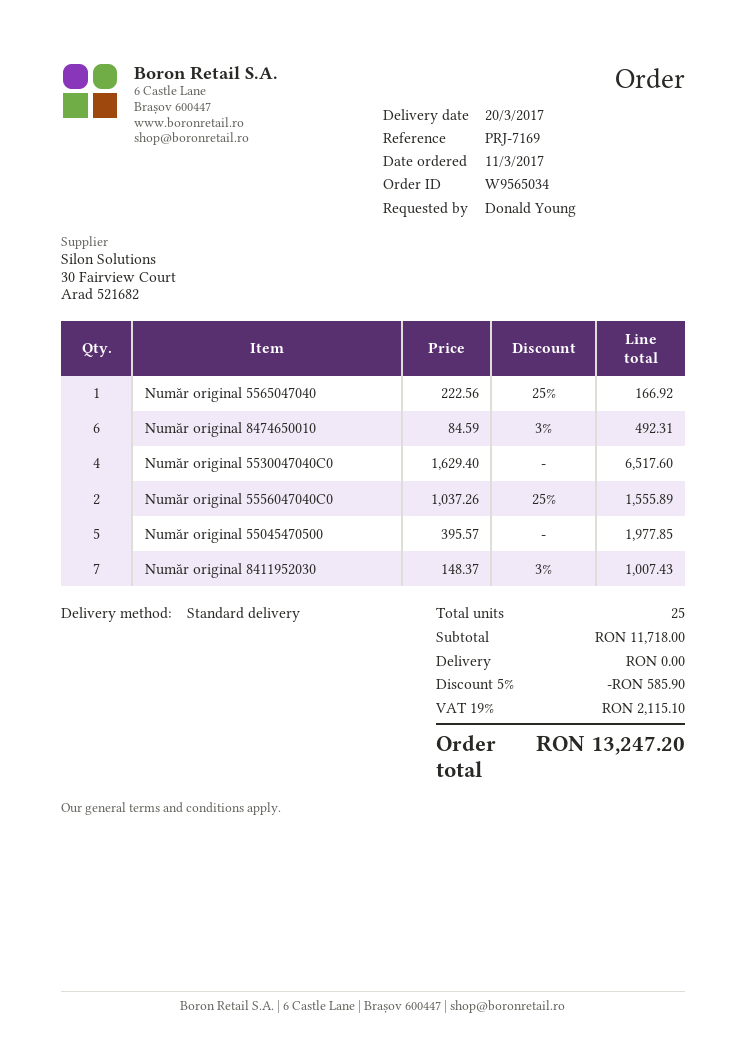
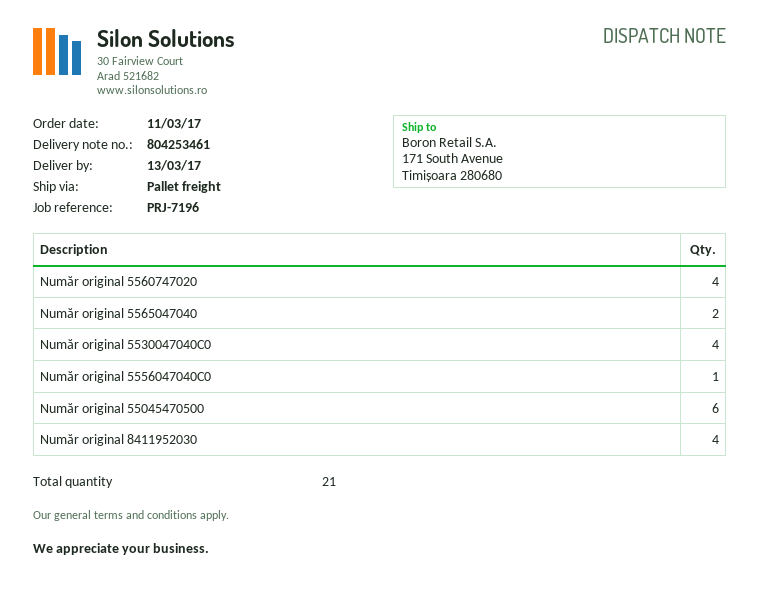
delivery date: 2017-03-20 -> 2017-03-13
reference: PRJ-7169 -> PRJ-7196
shipping method: standard -> pallet freight
Număr original 5565047040: 1 -> 2
Număr original 8474650010: 6 -> none
Număr original 5556047040C0: 2 -> 1
Număr original 55045470500: 5 -> 6
Număr original 8411952030: 7 -> 4
Număr original 5560747020: none -> 4
total quantity: 25 -> 21

